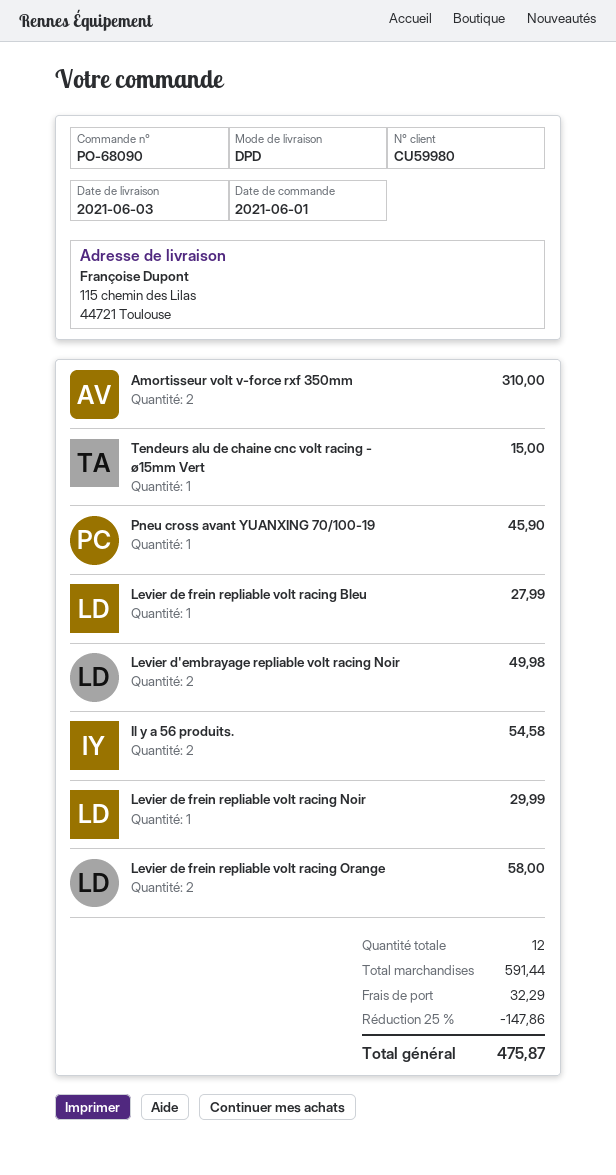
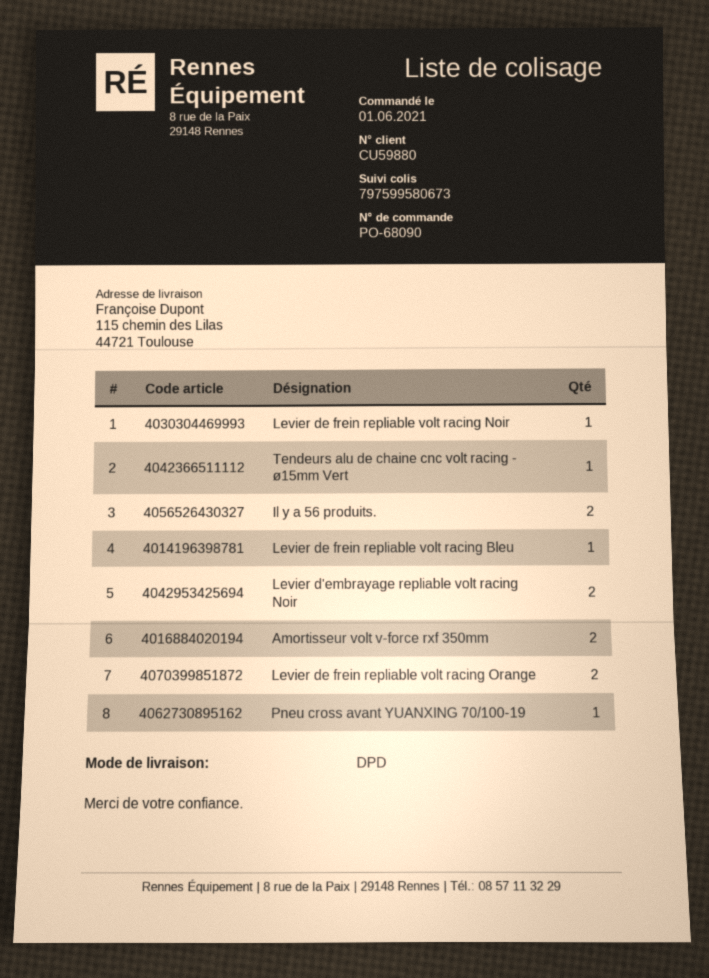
customer number: CU59980 -> CU59880

